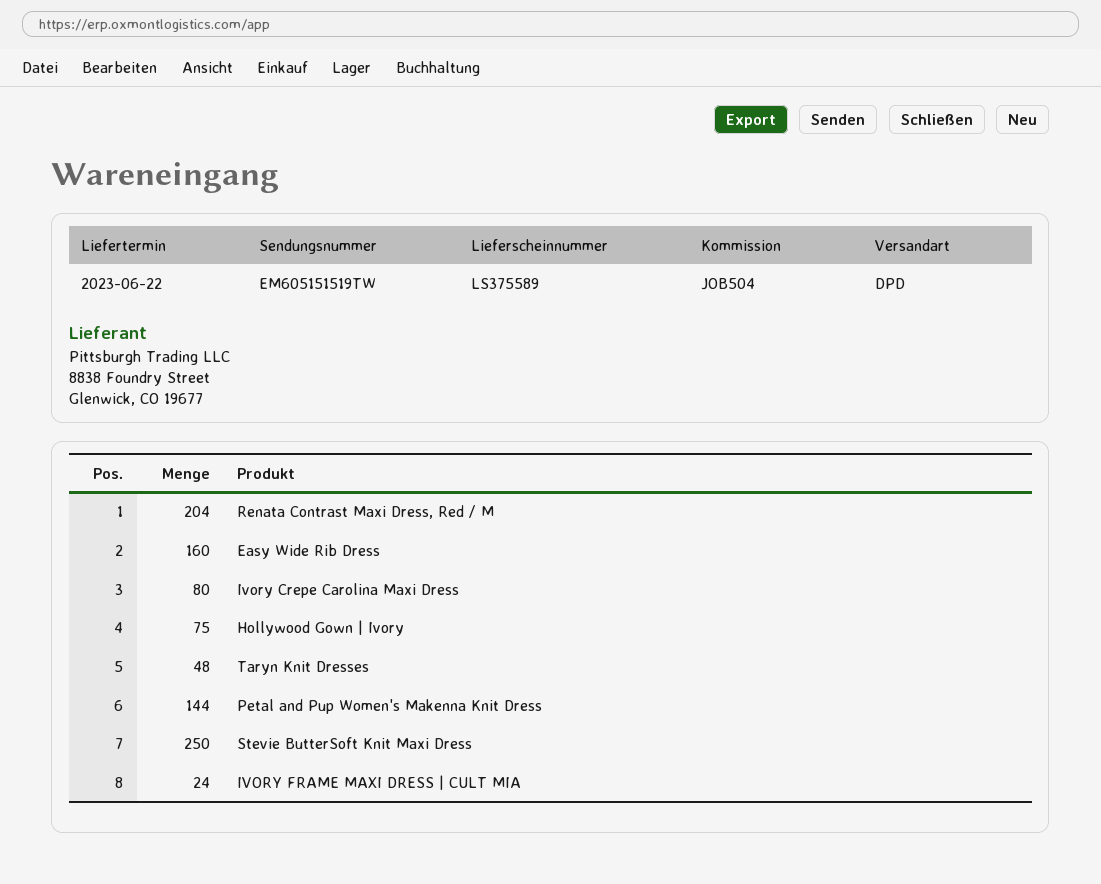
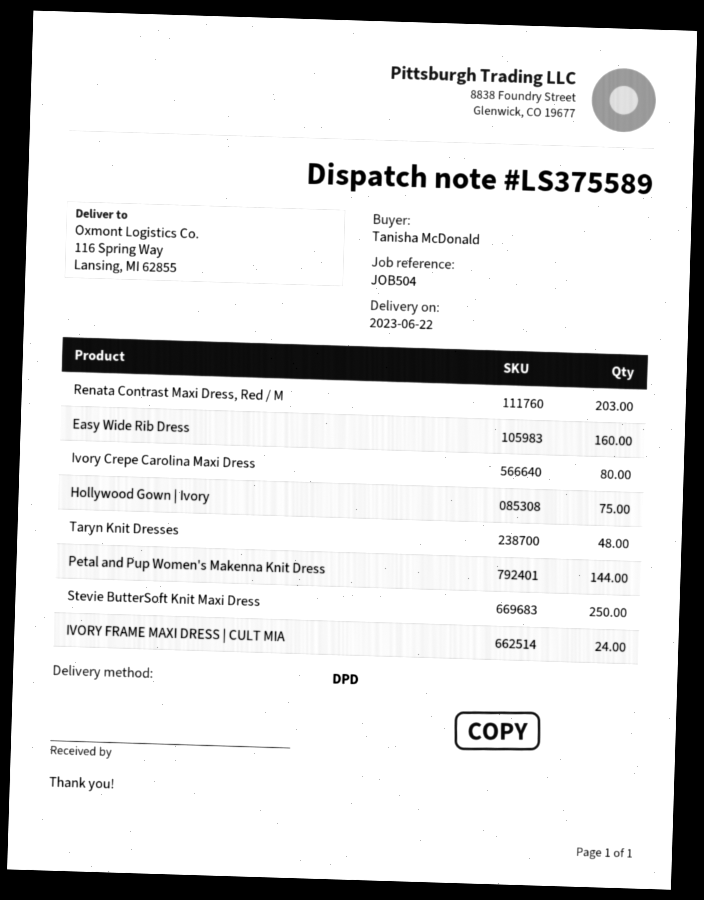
Renata Contrast Maxi Dress, Red / M: 204 -> 203

